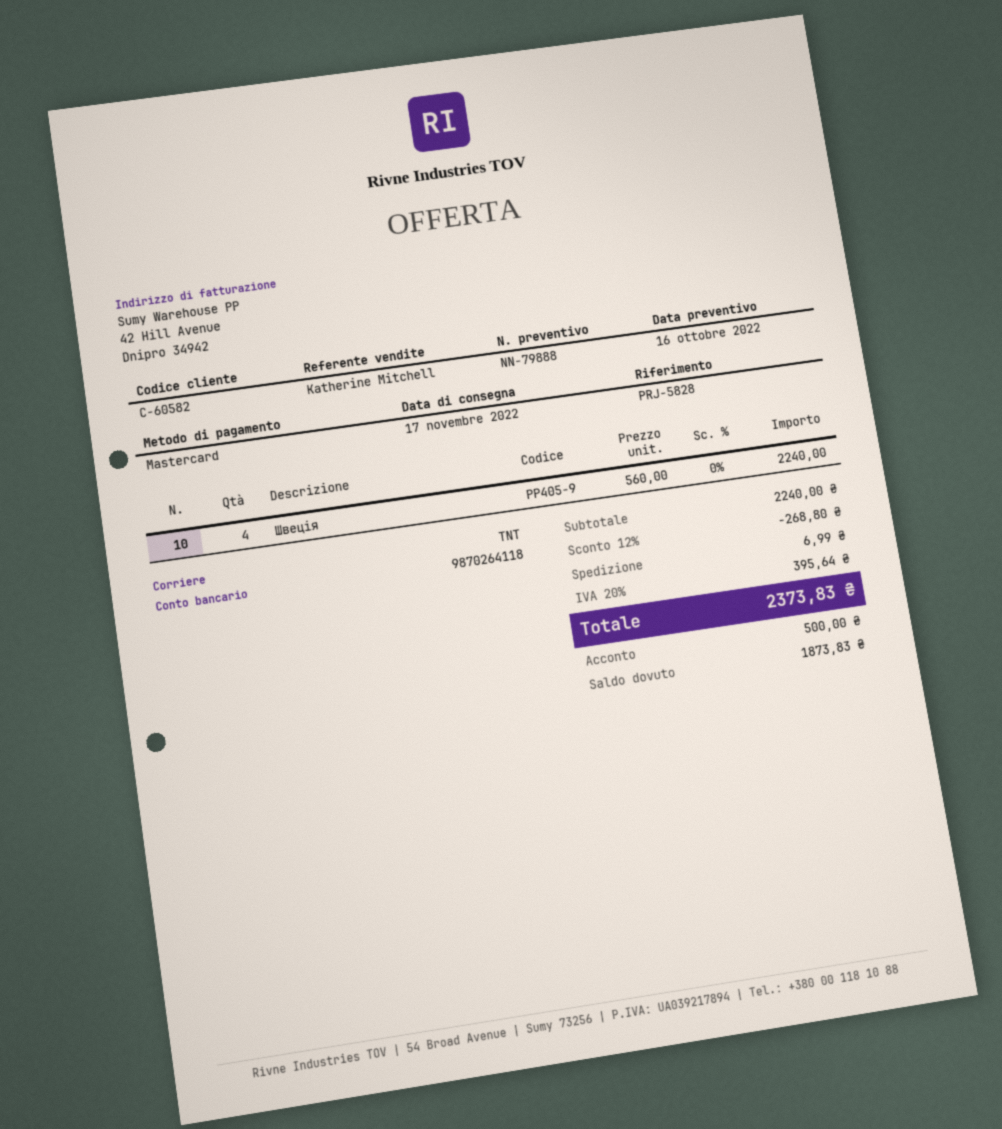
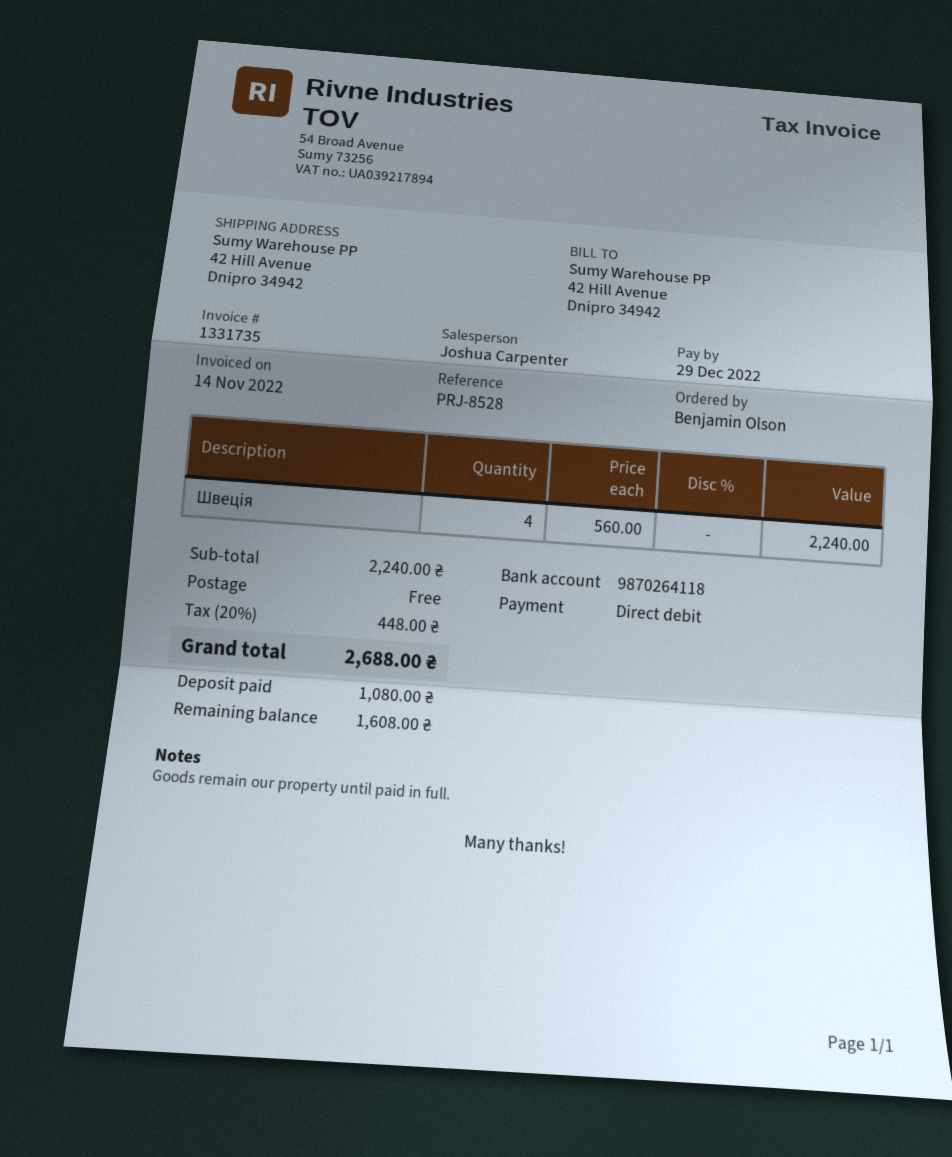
reference: PRJ-5828 -> PRJ-8528
sales rep: Katherine Mitchell -> Joshua Carpenter
payment method: Mastercard -> direct debit
discount: 12% = 268.80 -> none
shipping: 6.99 -> 0.00
tax: 20% = 395.64 -> 20% = 448.00
total: 2373.83 -> 2688.00
deposit: 500.00 -> 1080.00
balance: 1873.83 -> 1608.00

